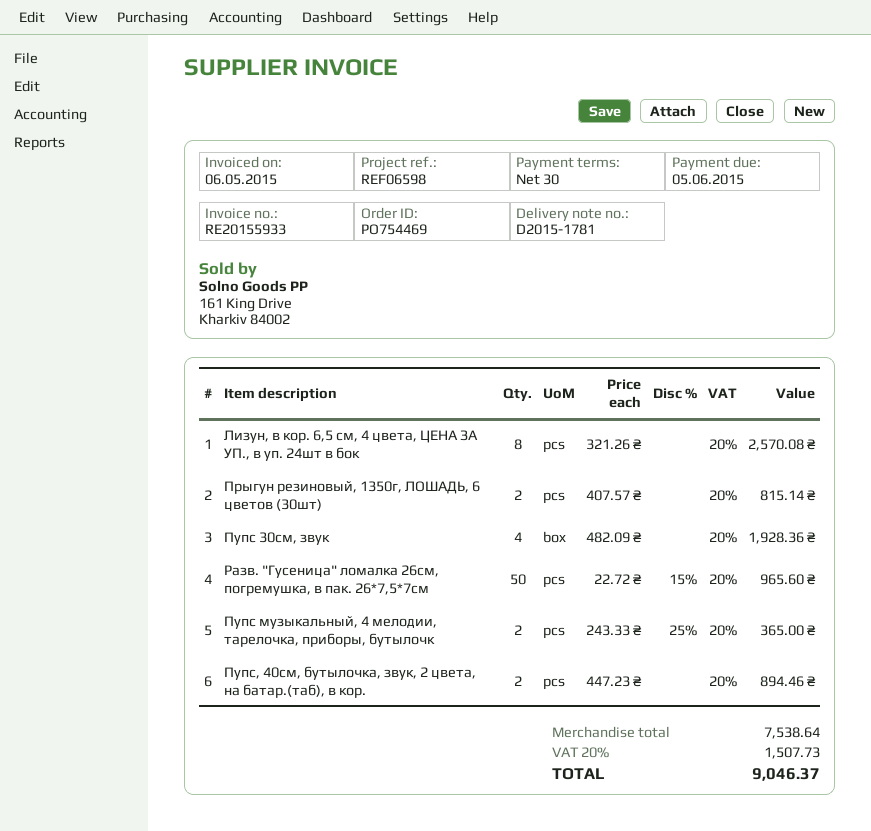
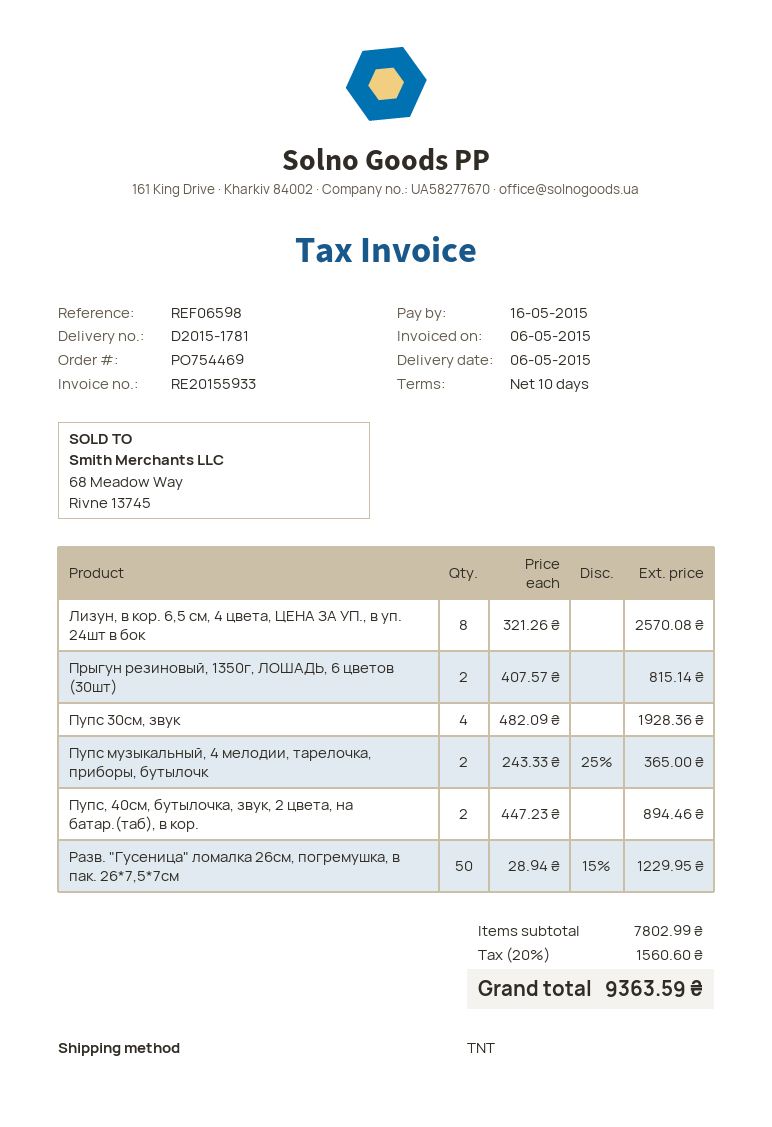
payment terms: 30 days -> 10 days
due date: 2015-06-05 -> 2015-05-16
Разв. "Гусеница" ломалка 26см, погремушка, в пак. 26*7,5*7см: 50 x 22.72 - 15% = 965.60 -> 50 x 28.94 - 15% = 1229.95
subtotal: 7538.64 -> 7802.99
tax: 20% = 1507.73 -> 20% = 1560.60
total: 9046.37 -> 9363.59

